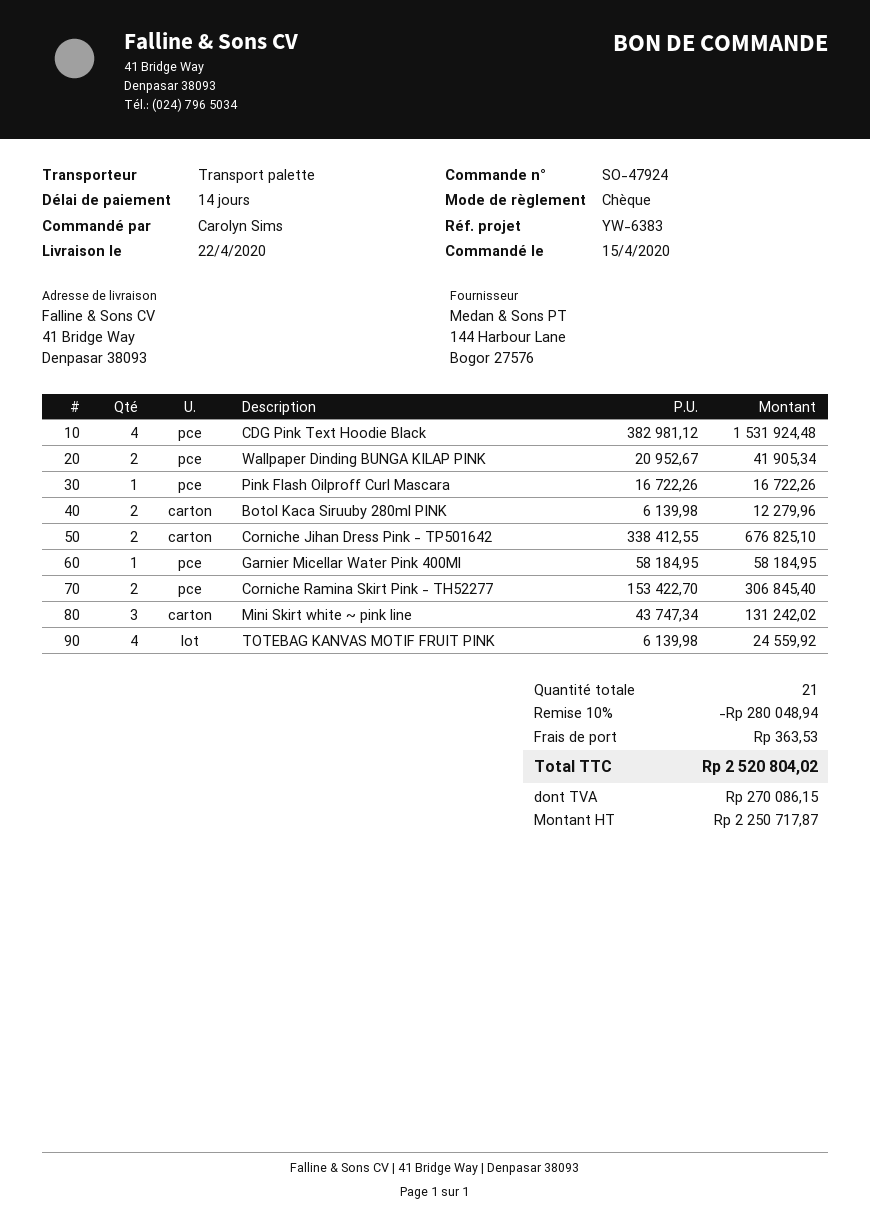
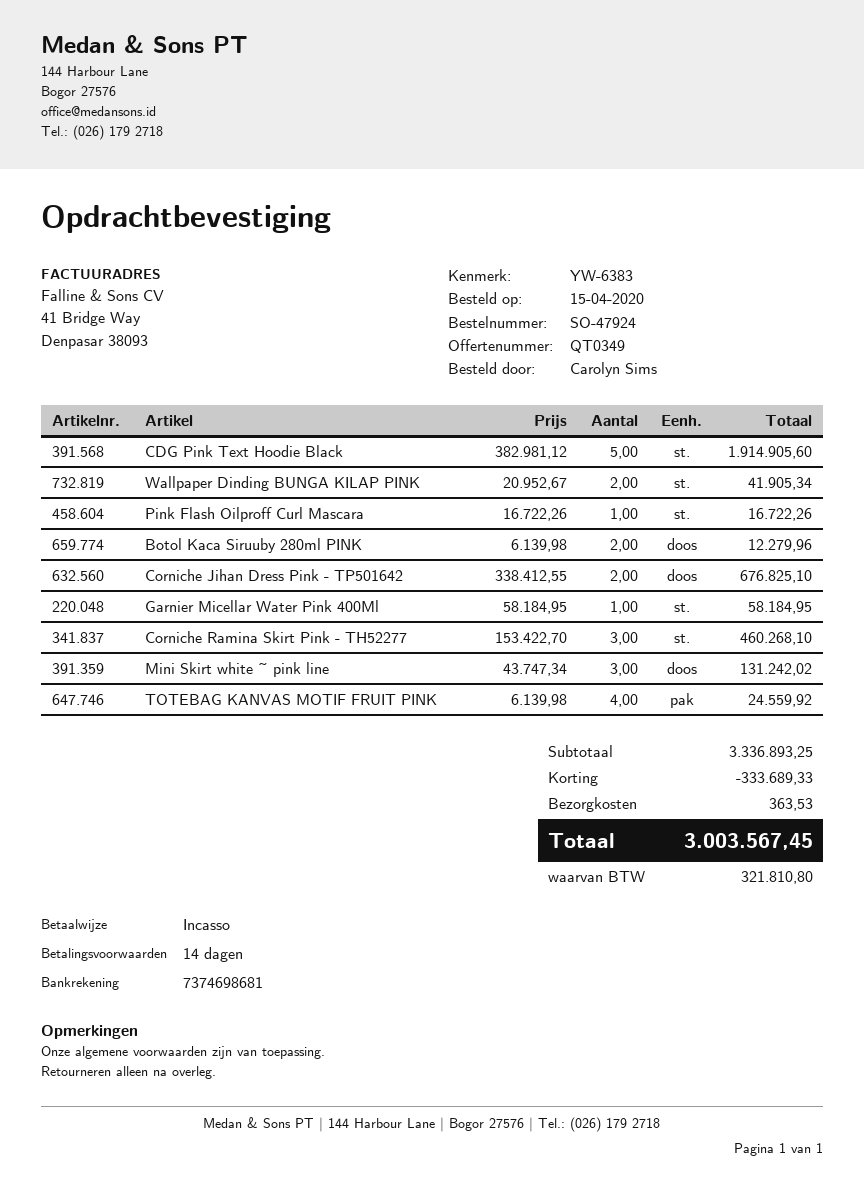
payment method: cheque -> direct debit
CDG Pink Text Hoodie Black: 4 x 382981.12 = 1531924.48 -> 5 x 382981.12 = 1914905.60
Corniche Ramina Skirt Pink - TH52277: 2 x 153422.70 = 306845.40 -> 3 x 153422.70 = 460268.10
discount: 280048.94 -> 333689.33
tax: 270086.15 -> 321810.80
total: 2520804.02 -> 3003567.45

